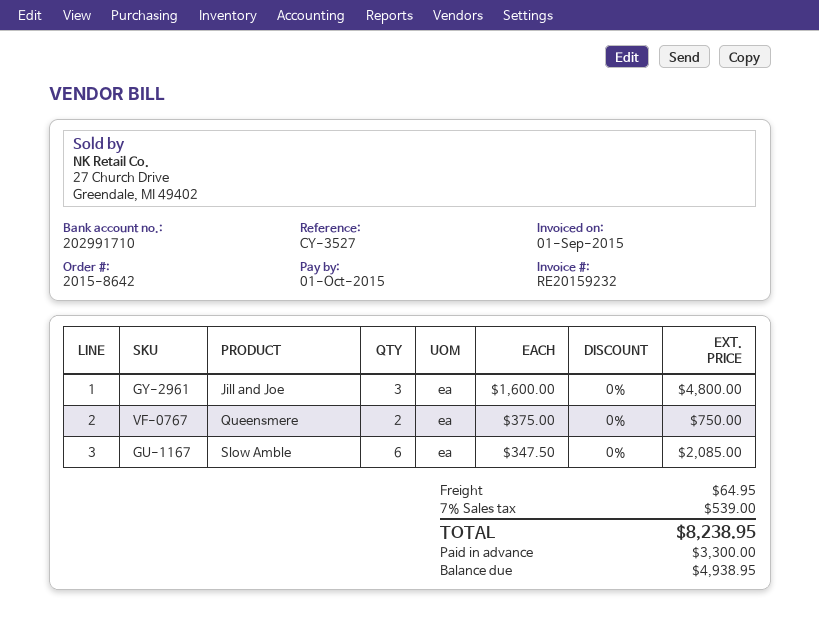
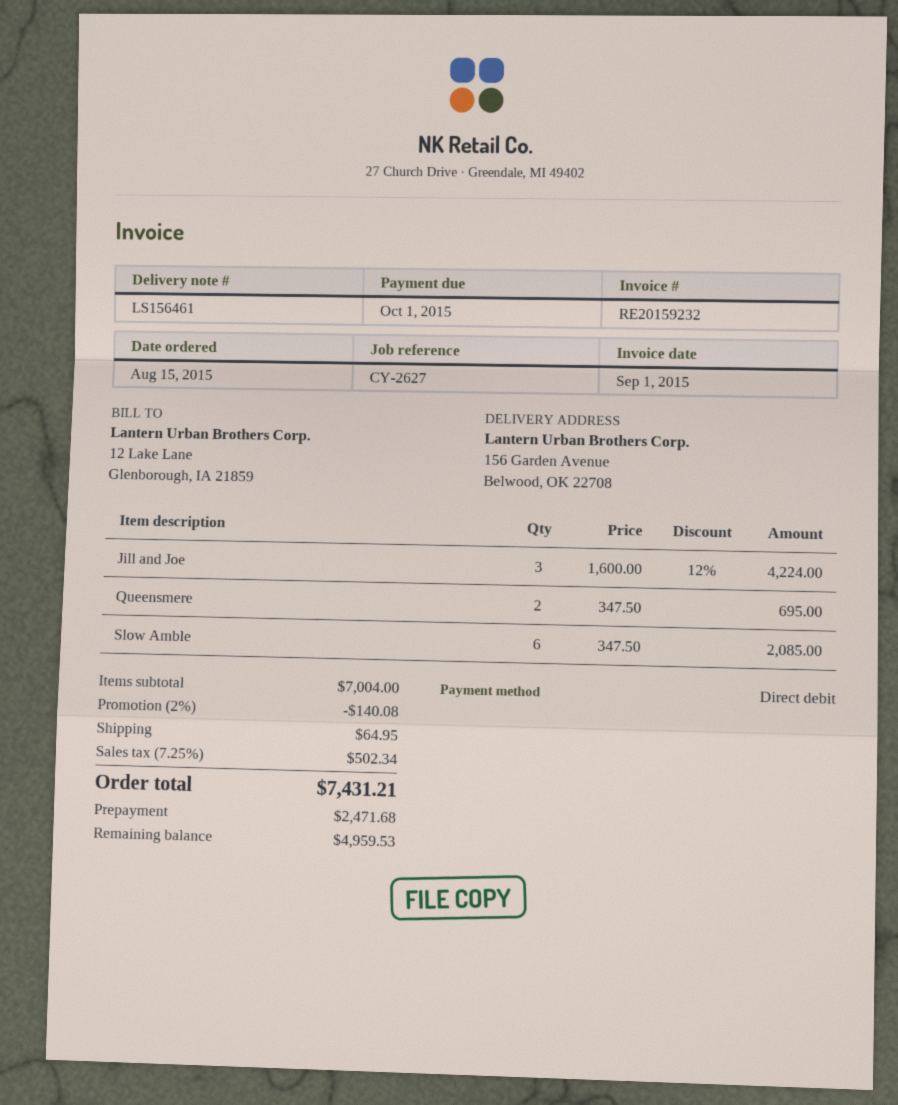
reference: CY-3527 -> CY-2627
Jill and Joe: 3 x 1600.00 = 4800.00 -> 3 x 1600.00 - 12% = 4224.00
Queensmere: 2 x 375.00 = 750.00 -> 2 x 347.50 = 695.00
discount: none -> 2% = 140.08
tax: 7% = 539.00 -> 7.25% = 502.34
total: 8238.95 -> 7431.21
deposit: 3300.00 -> 2471.68
balance: 4938.95 -> 4959.53

